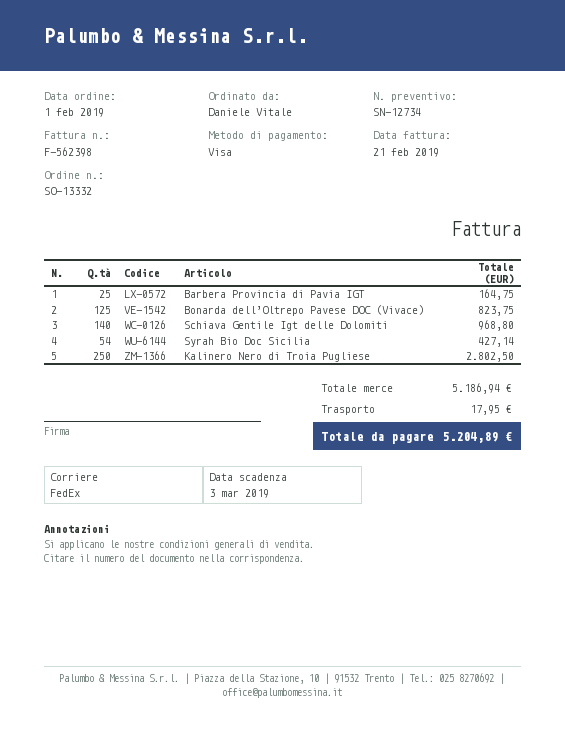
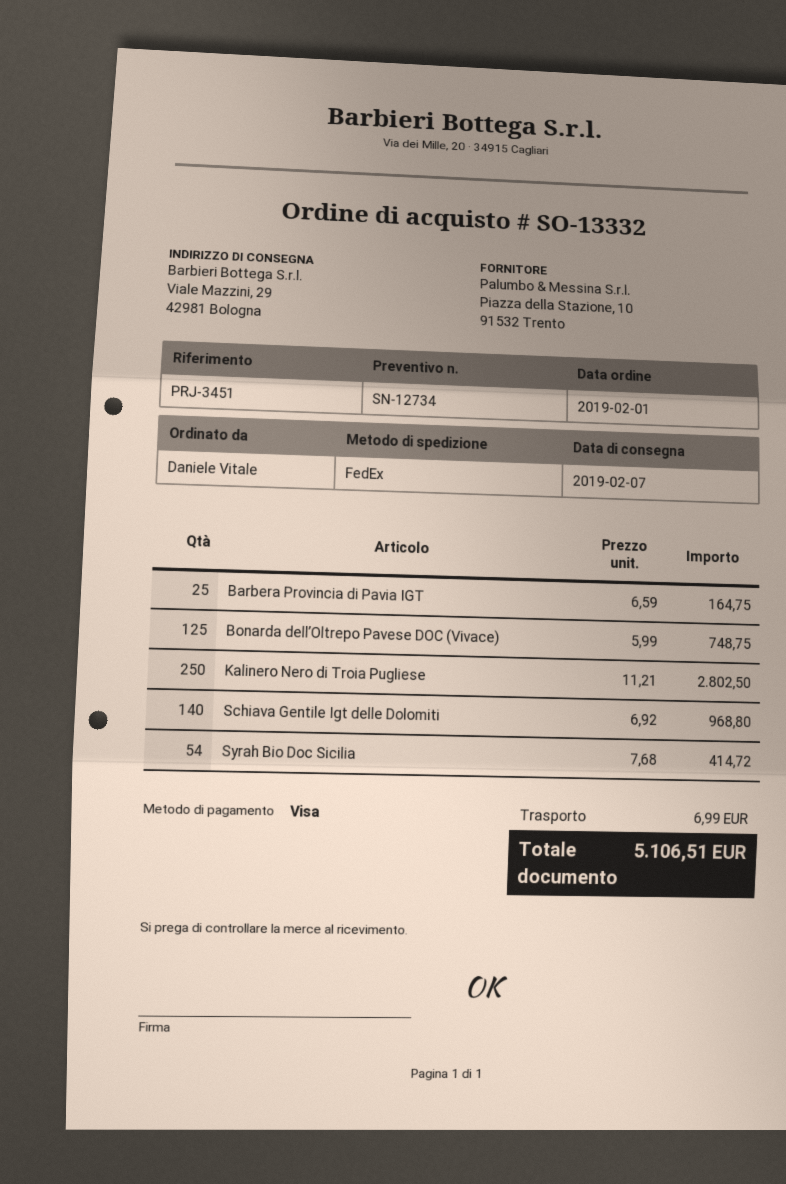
Bonarda dell’Oltrepo Pavese DOC (Vivace): 125 for 823.75 -> 125 for 748.75
Syrah Bio Doc Sicilia: 54 for 427.14 -> 54 for 414.72
shipping: 17.95 -> 6.99
total: 5204.89 -> 5106.51

